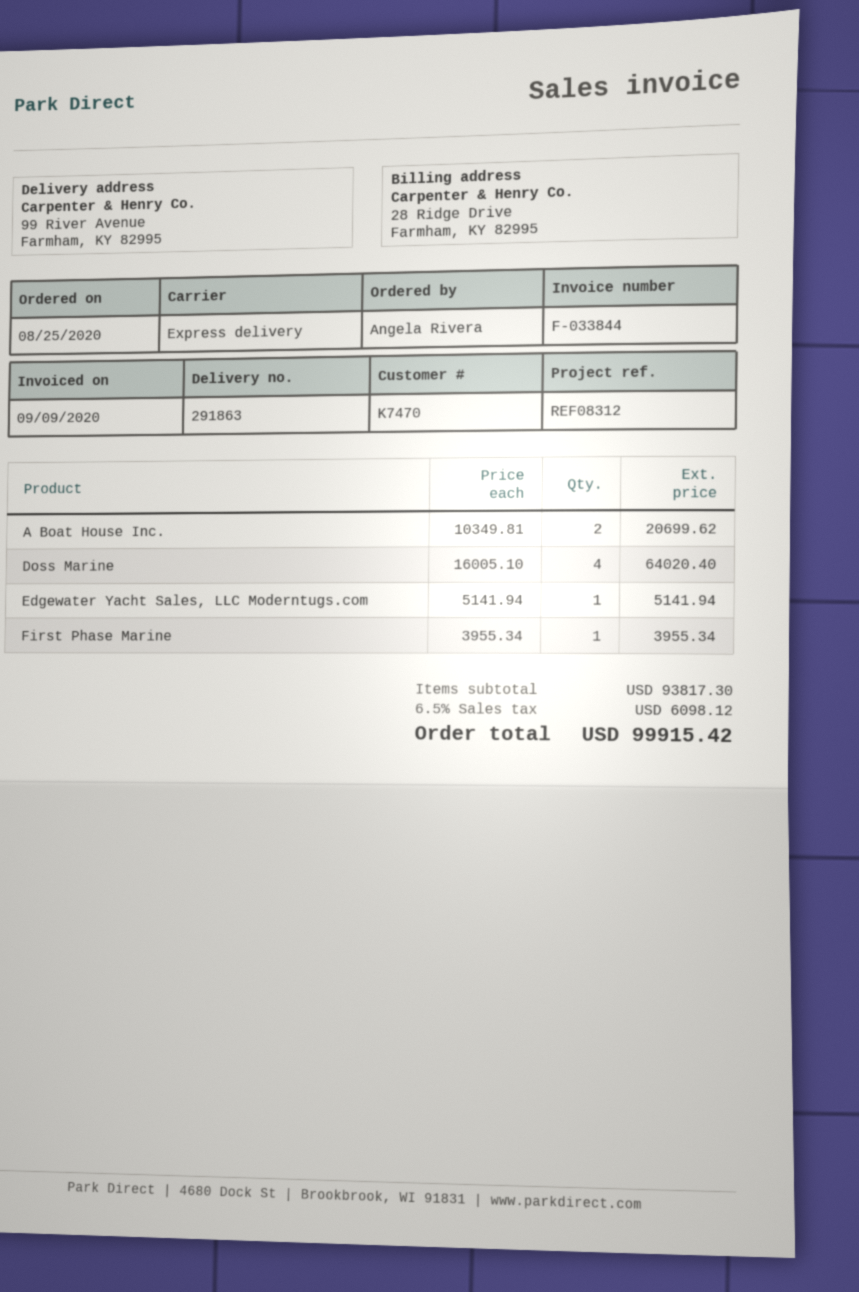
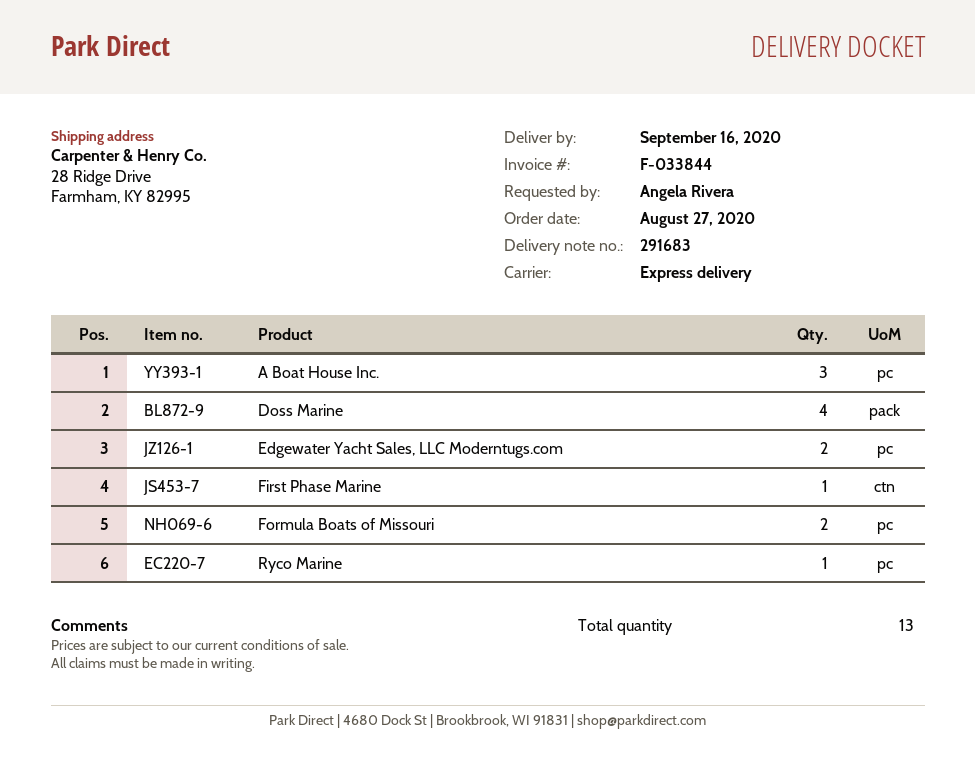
order date: 2020-08-25 -> 2020-08-27
delivery note number: 291863 -> 291683
ship to: 99 River Avenue, Farmham, KY 82995 -> 28 Ridge Drive, Farmham, KY 82995
A Boat House Inc.: 2 -> 3
Edgewater Yacht Sales, LLC Moderntugs.com: 1 -> 2
Formula Boats of Missouri: none -> 2
Ryco Marine: none -> 1

